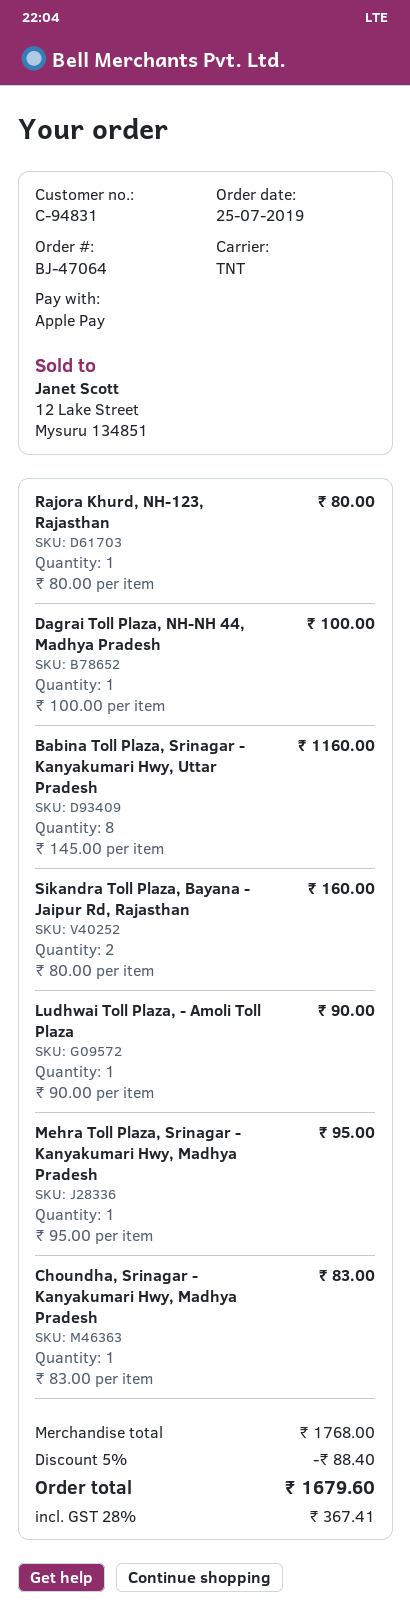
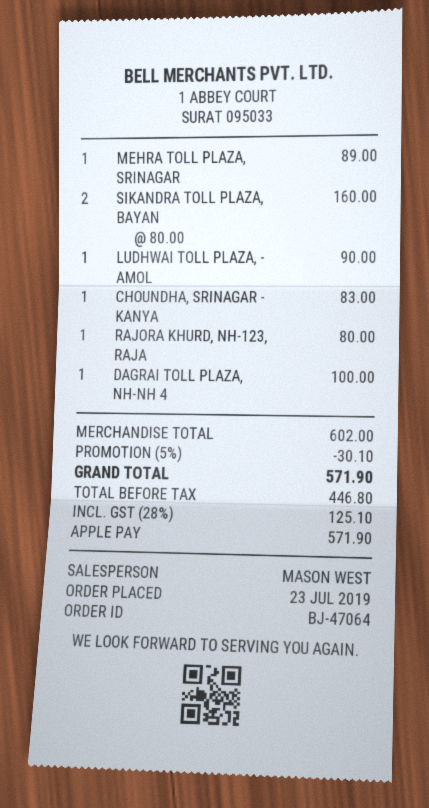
order date: 2019-07-25 -> 2019-07-23
Babina Toll Plaza, Srinagar - Kanyakumari Hwy, Uttar Pradesh: 8 x 145.00 = 1160.00 -> none
Mehra Toll Plaza, Srinagar - Kanyakumari Hwy, Madhya Pradesh: 1 x 95.00 = 95.00 -> 1 x 89.00 = 89.00
subtotal: 1768.00 -> 602.00
discount: 5% = 88.40 -> 5% = 30.10
tax: 28% = 367.41 -> 28% = 125.10
total: 1679.60 -> 571.90

